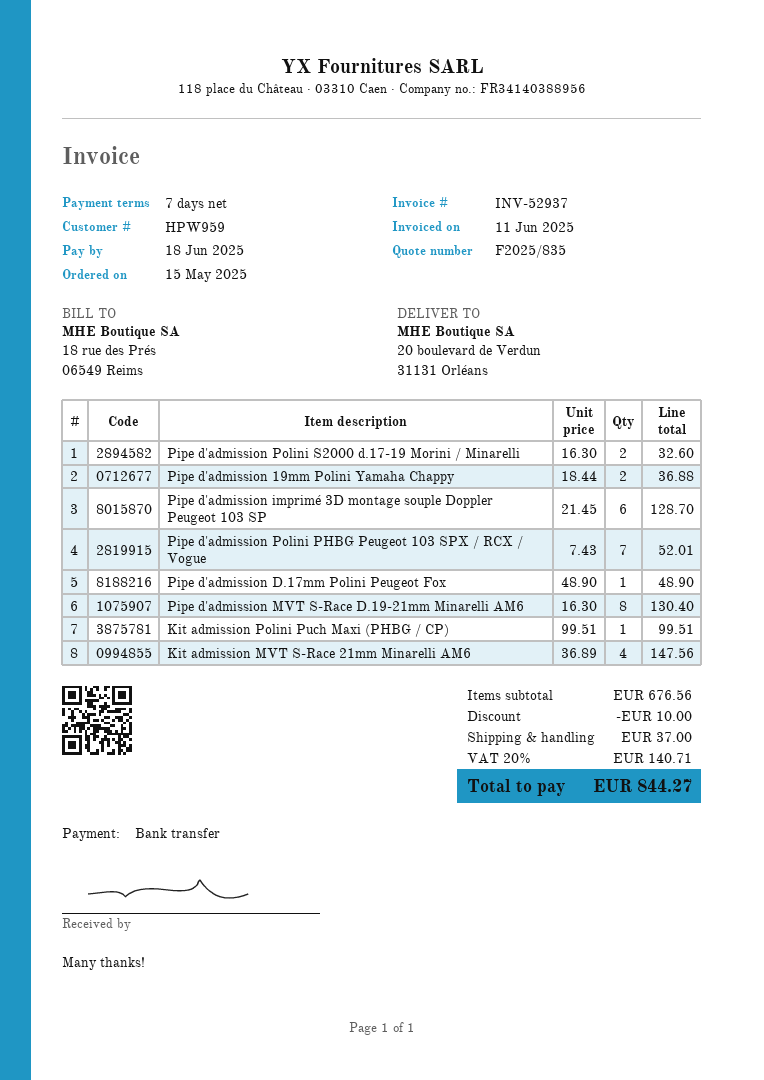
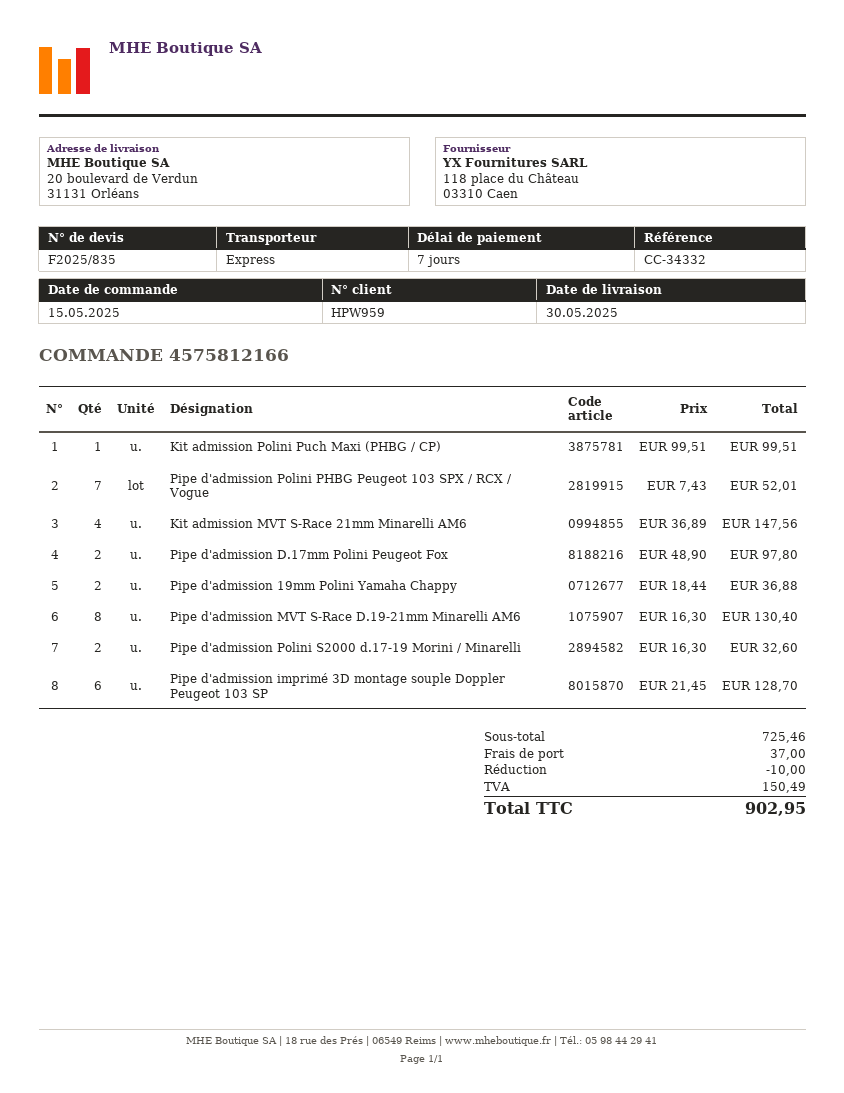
Pipe d'admission D.17mm Polini Peugeot Fox: 1 x 48.90 = 48.90 -> 2 x 48.90 = 97.80
subtotal: 676.56 -> 725.46
tax: 140.71 -> 150.49
total: 844.27 -> 902.95

